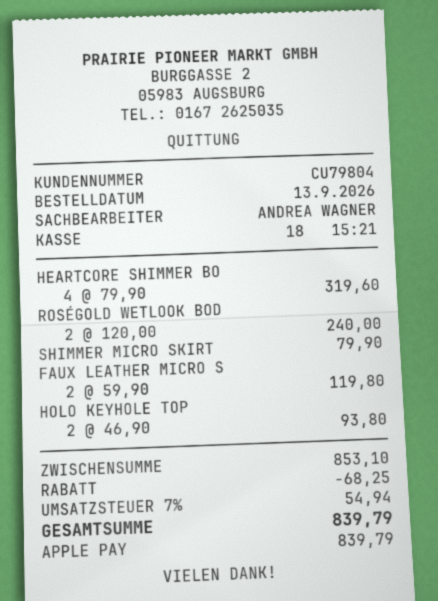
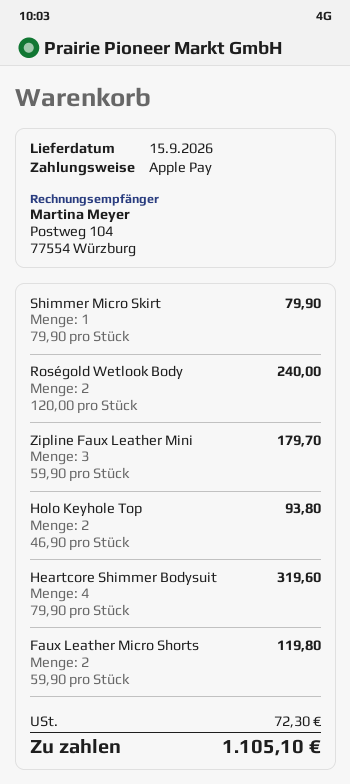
Zipline Faux Leather Mini: none -> 3 x 59.90 = 179.70
discount: 68.25 -> none
tax: 54.94 -> 72.30
total: 839.79 -> 1105.10

